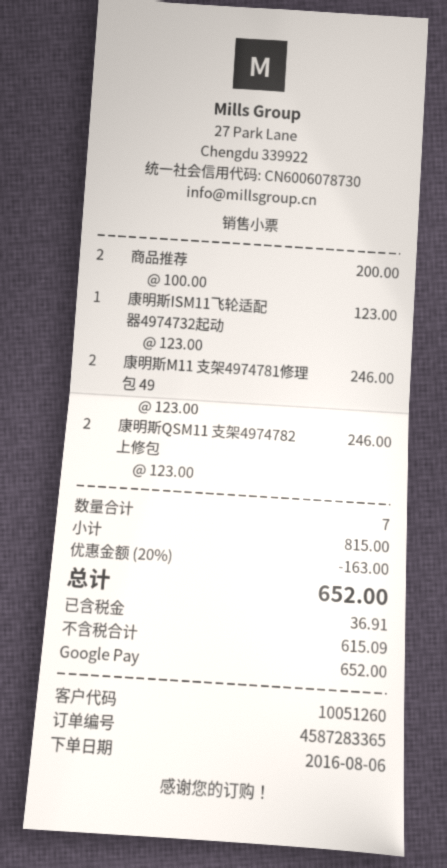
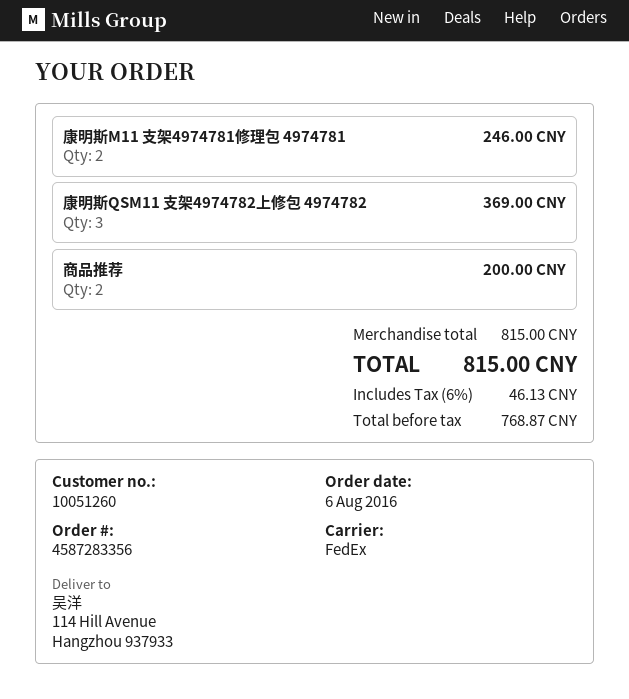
order number: 4587283365 -> 4587283356
康明斯ISM11飞轮适配器4974732起动: 1 for 123.00 -> none
康明斯QSM11 支架4974782上修包: 2 for 246.00 -> 3 for 369.00
discount: 20% = 163.00 -> none
net: 615.09 -> 768.87
tax: 36.91 -> 46.13
total: 652.00 -> 815.00

